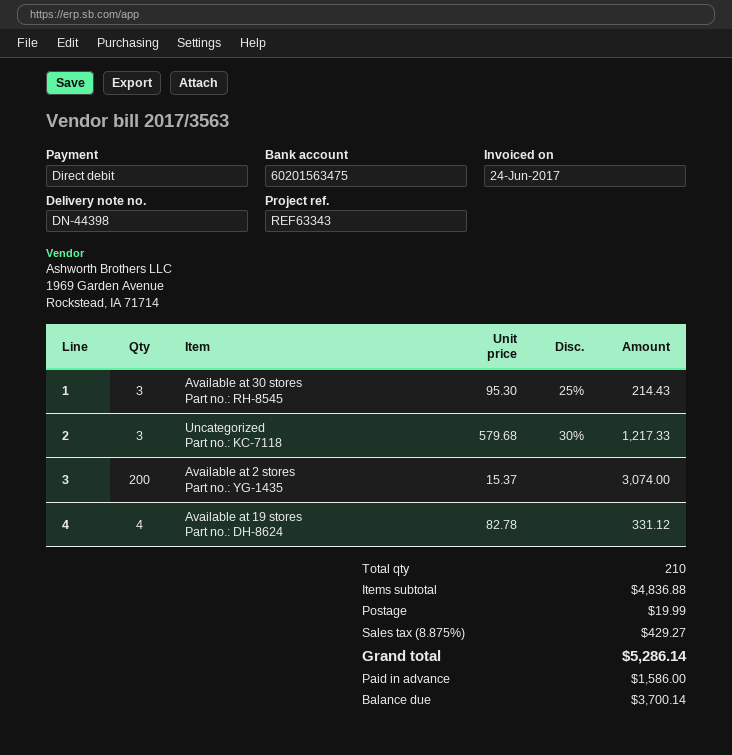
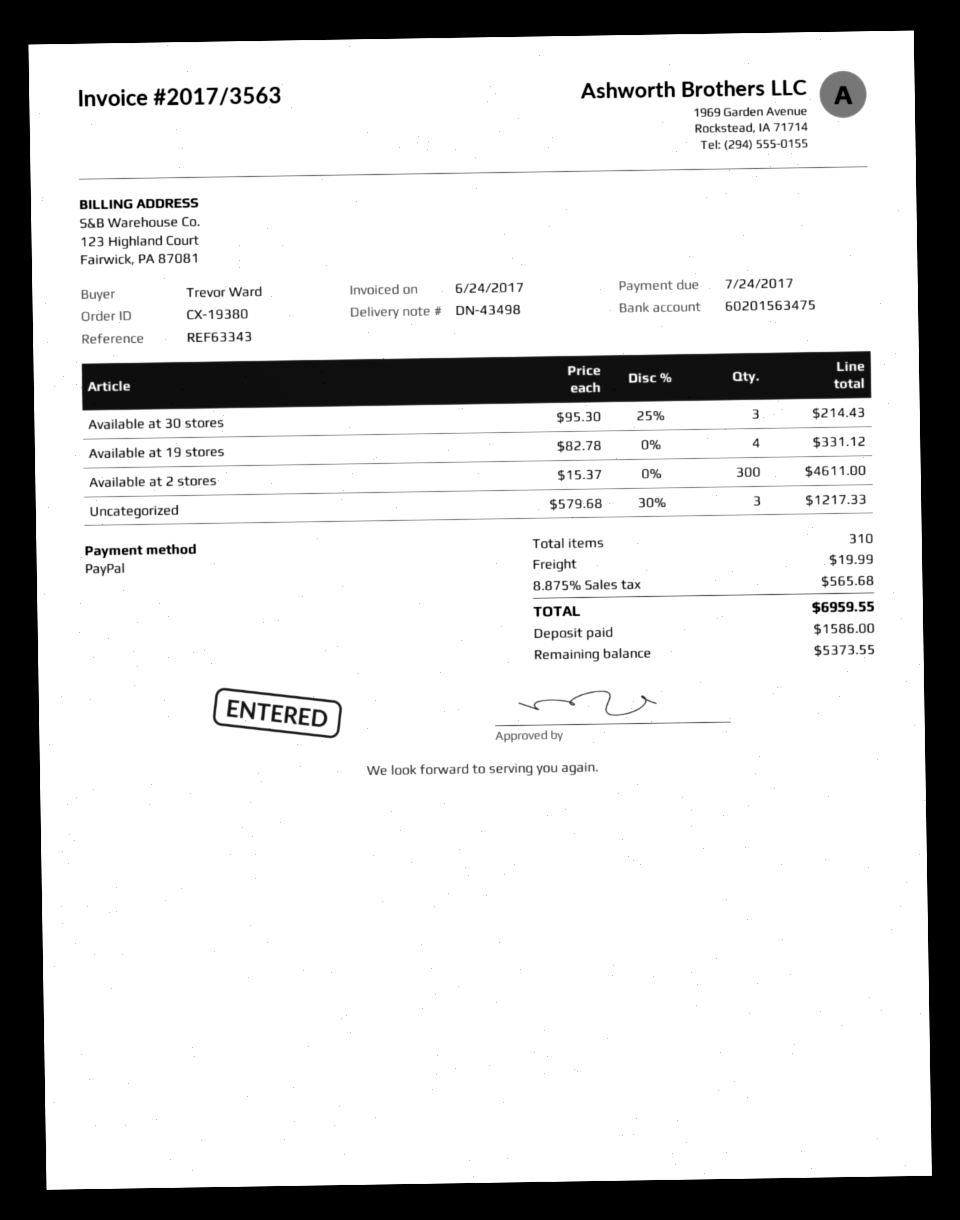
delivery note number: DN-44398 -> DN-43498
payment method: direct debit -> PayPal
Available at 2 stores: 200 x 15.37 = 3074.00 -> 300 x 15.37 = 4611.00
total quantity: 210 -> 310
tax: 8.875% = 429.27 -> 8.875% = 565.68
total: 5286.14 -> 6959.55
balance: 3700.14 -> 5373.55

